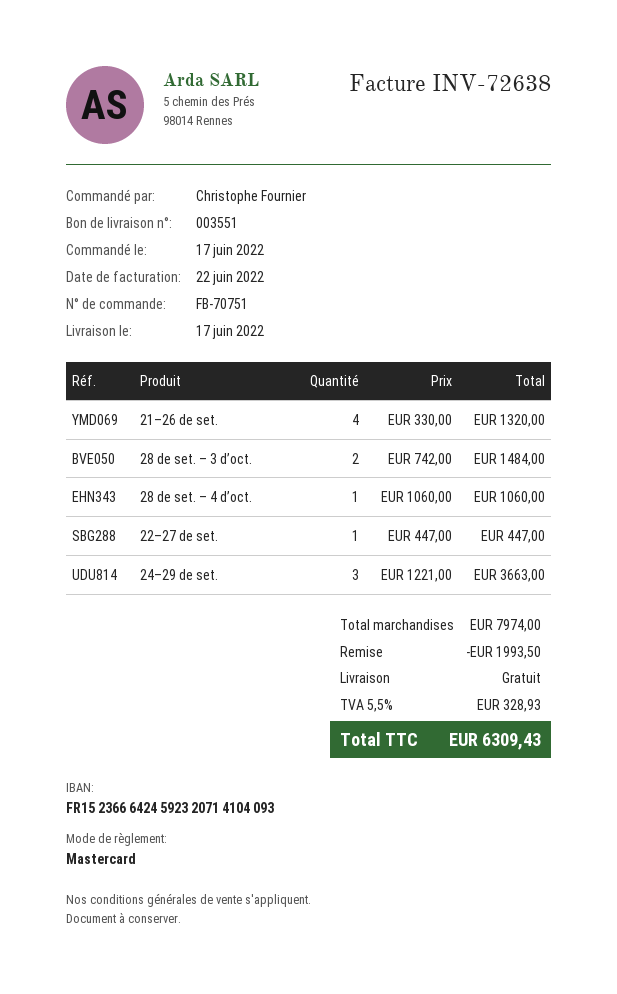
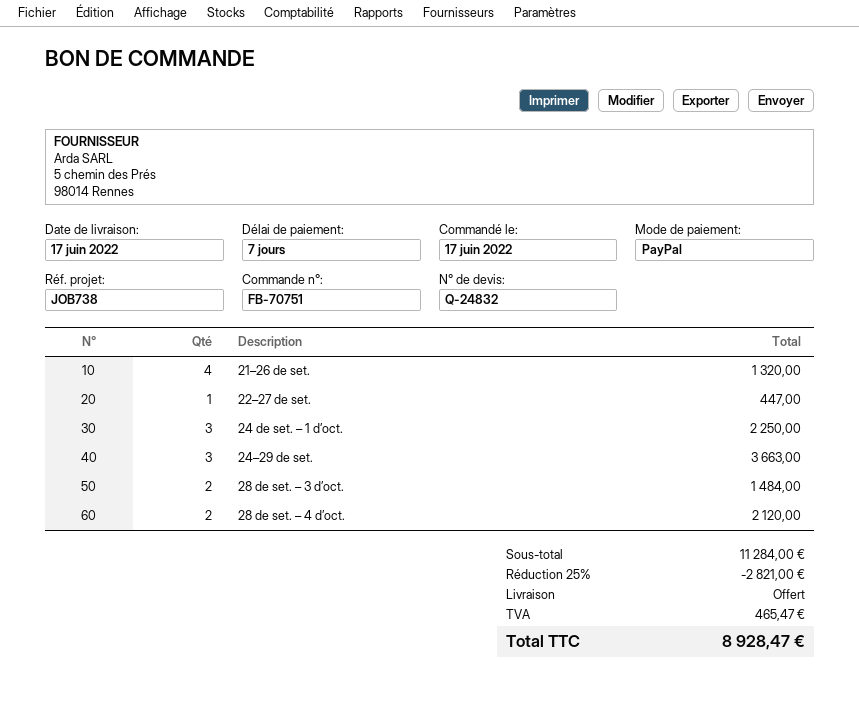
payment method: Mastercard -> PayPal
28 de set. – 4 d’oct.: 1 for 1060.00 -> 2 for 2120.00
24 de set. – 1 d’oct.: none -> 3 for 2250.00
subtotal: 7974.00 -> 11284.00
discount: 1993.50 -> 2821.00
tax: 328.93 -> 465.47
total: 6309.43 -> 8928.47

